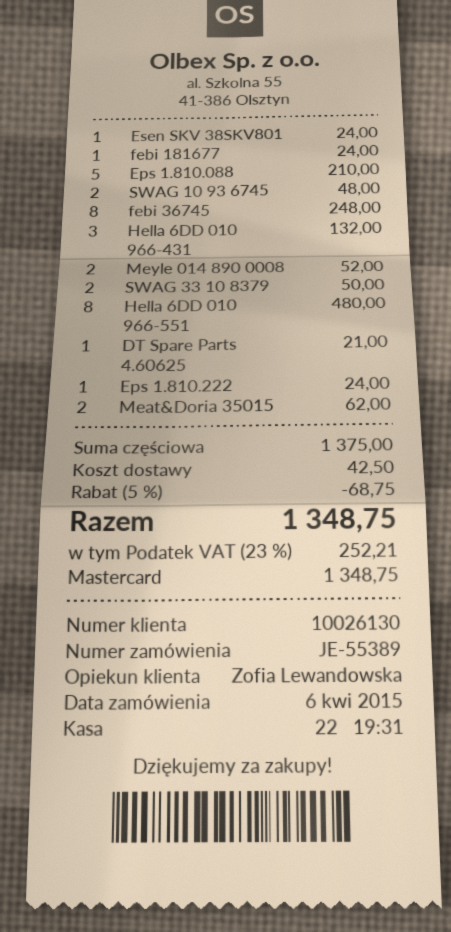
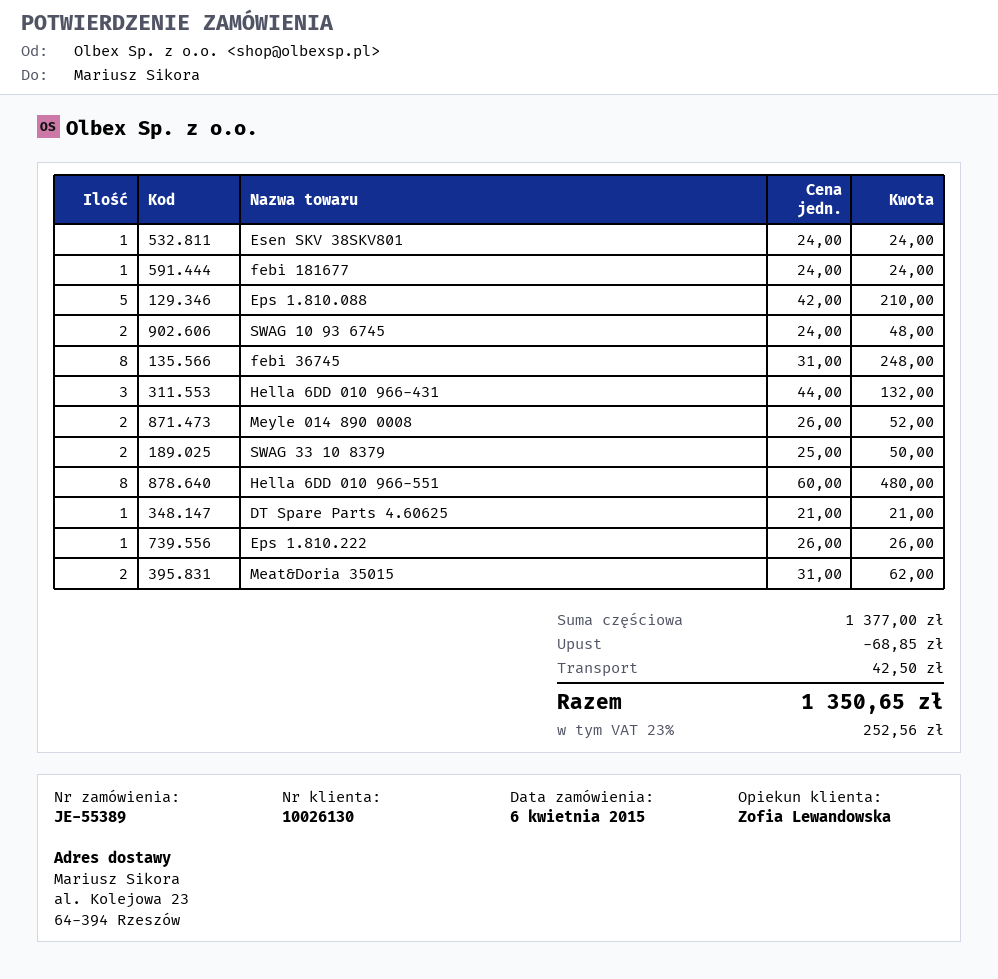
Eps 1.810.222: 1 for 24.00 -> 1 for 26.00
subtotal: 1375.00 -> 1377.00
discount: 68.75 -> 68.85
tax: 23% = 252.21 -> 23% = 252.56
total: 1348.75 -> 1350.65

